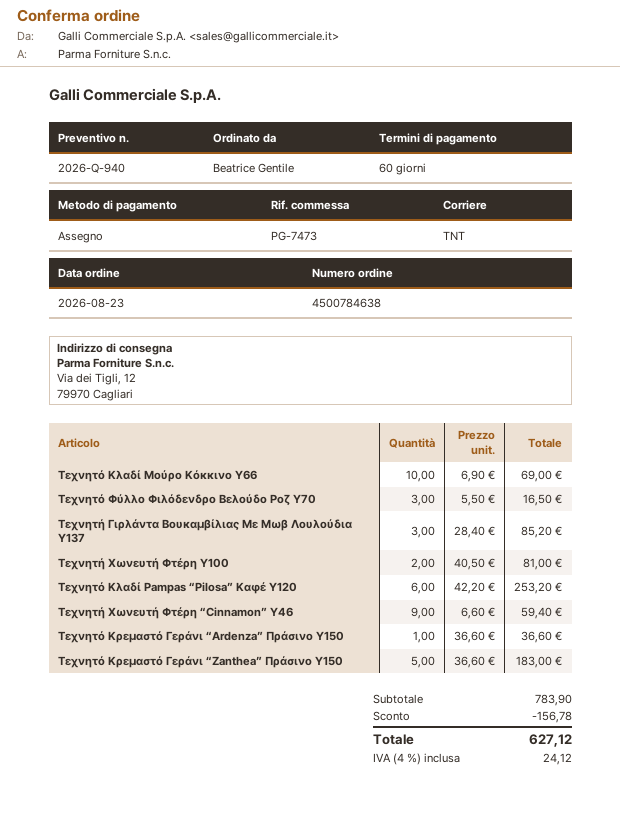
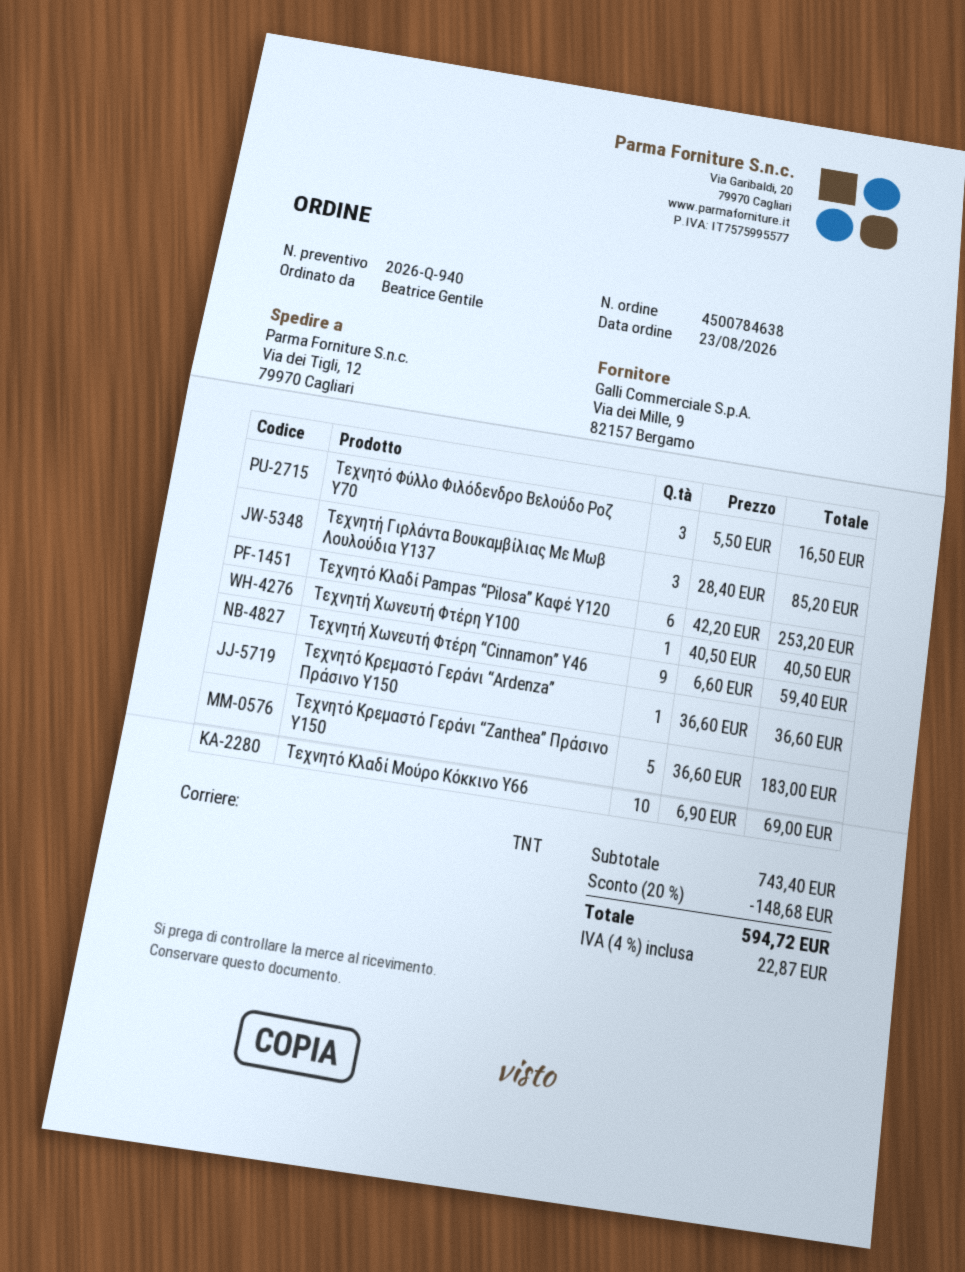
Τεχνητή Χωνευτή Φτέρη Υ100: 2 x 40.50 = 81.00 -> 1 x 40.50 = 40.50
subtotal: 783.90 -> 743.40
discount: 156.78 -> 148.68
tax: 4% = 24.12 -> 4% = 22.87
total: 627.12 -> 594.72

